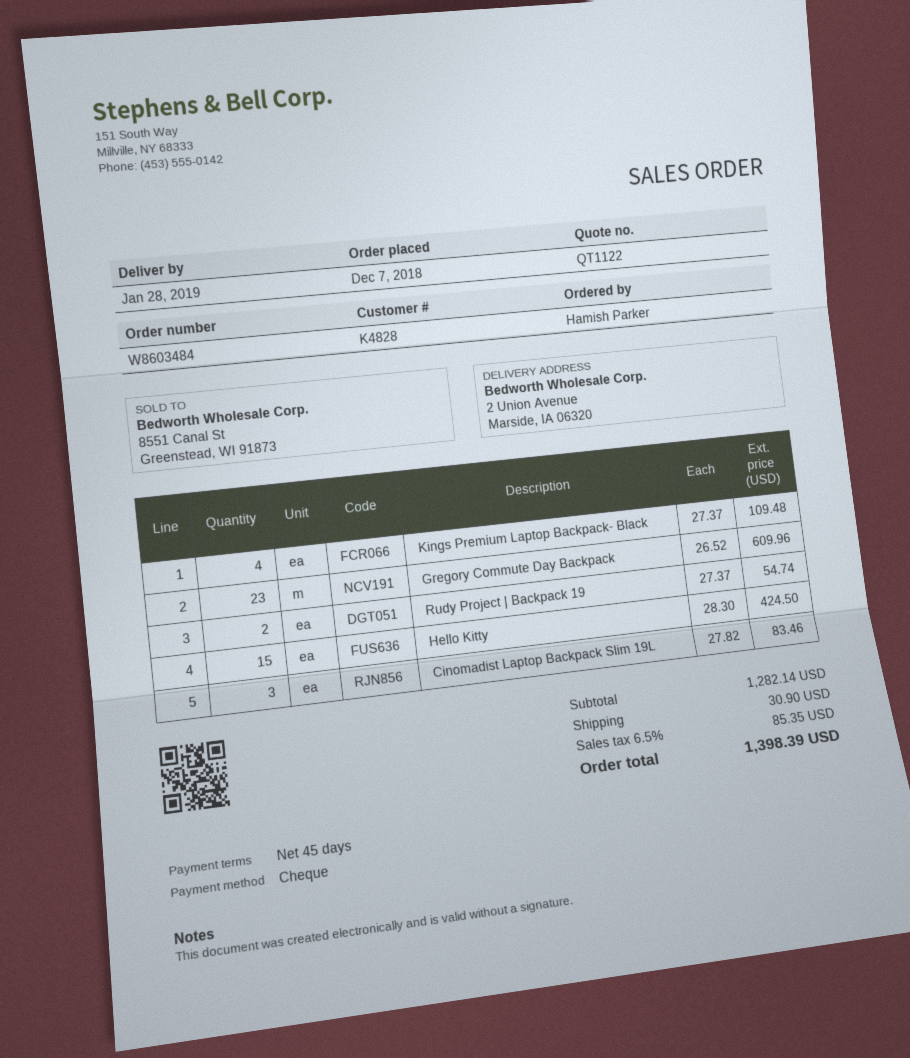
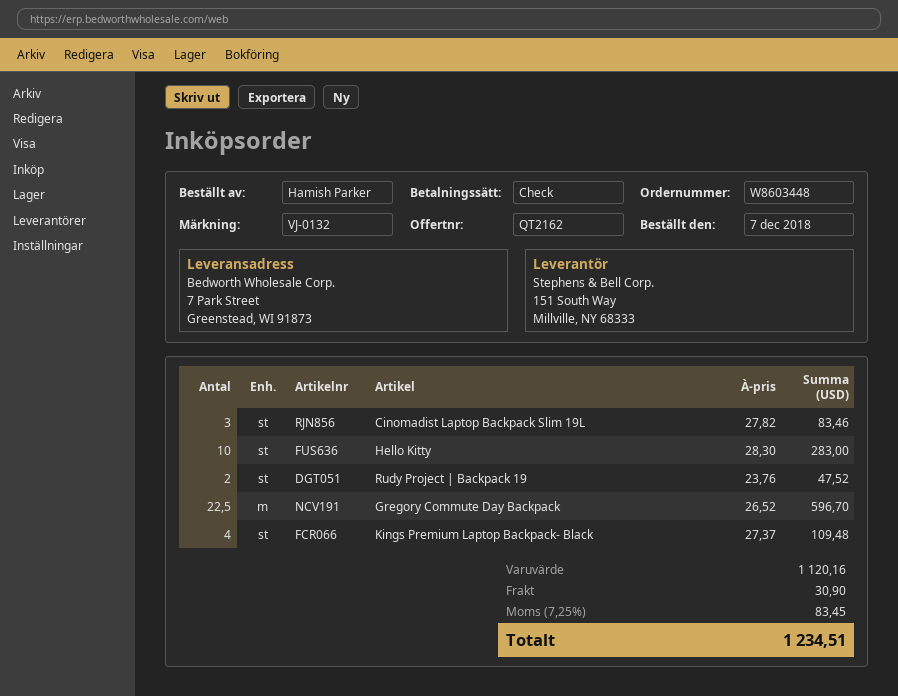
quote number: QT1122 -> QT2162
order number: W8603484 -> W8603448
ship to: 2 Union Avenue, Marside, IA 06320 -> 7 Park Street, Greenstead, WI 91873
Gregory Commute Day Backpack: 23 x 26.52 = 609.96 -> 22.5 x 26.52 = 596.70
Rudy Project | Backpack 19: 2 x 27.37 = 54.74 -> 2 x 23.76 = 47.52
Hello Kitty: 15 x 28.30 = 424.50 -> 10 x 28.30 = 283.00
subtotal: 1282.14 -> 1120.16
tax: 6.5% = 85.35 -> 7.25% = 83.45
total: 1398.39 -> 1234.51

